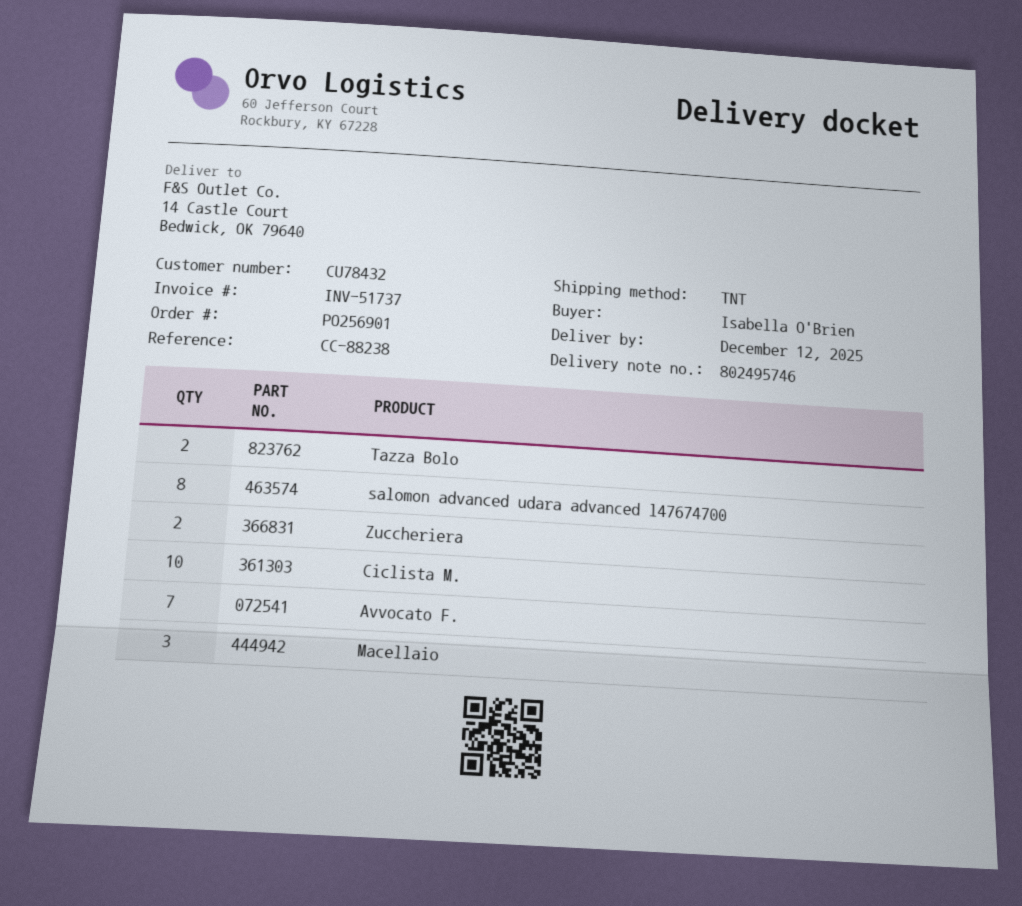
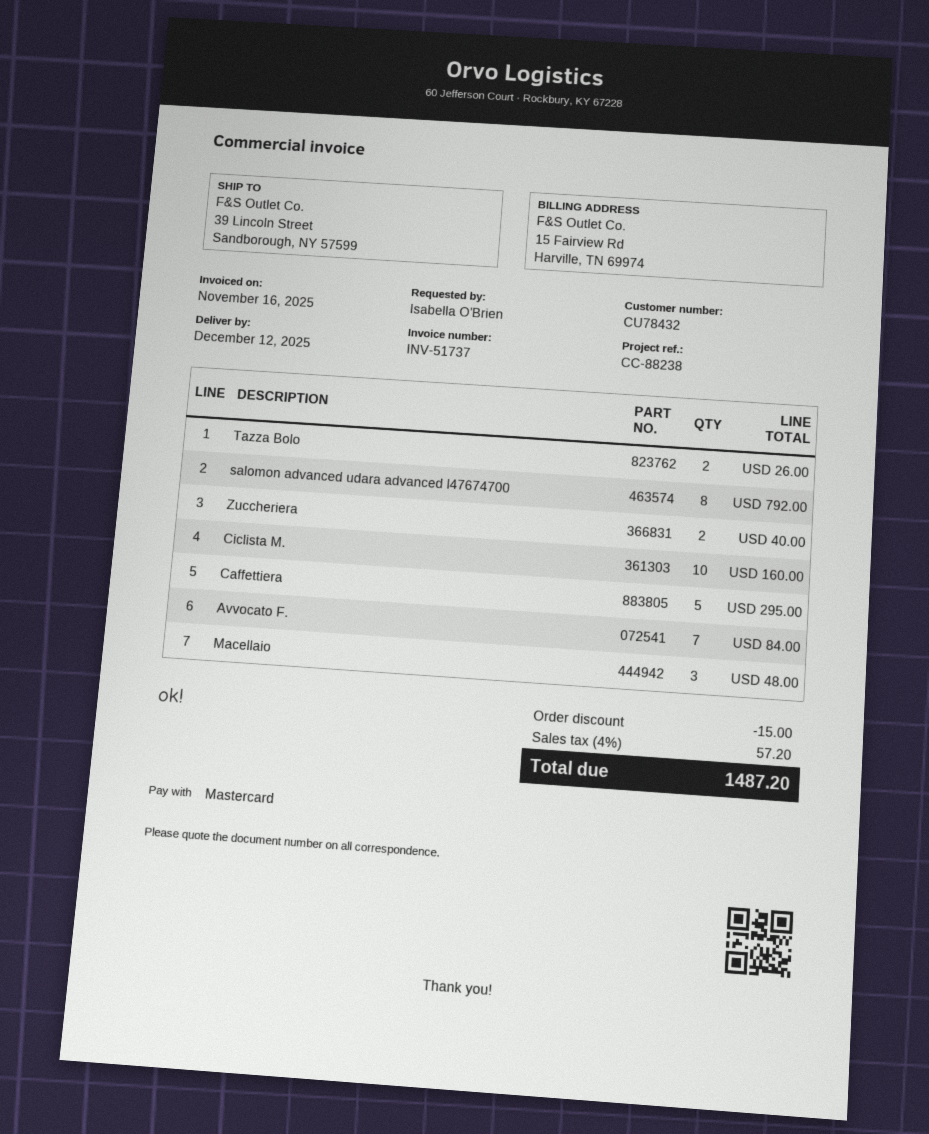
ship to: 14 Castle Court, Bedwick, OK 79640 -> 39 Lincoln Street, Sandborough, NY 57599
Caffettiera: none -> 5

